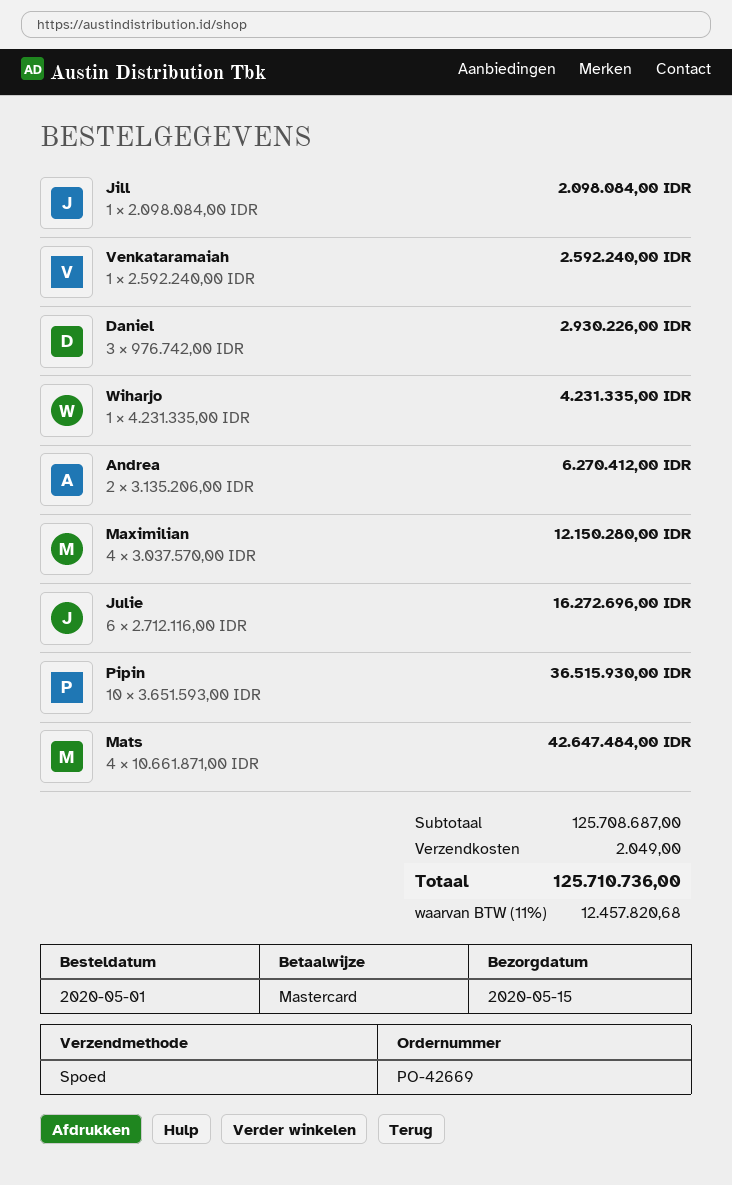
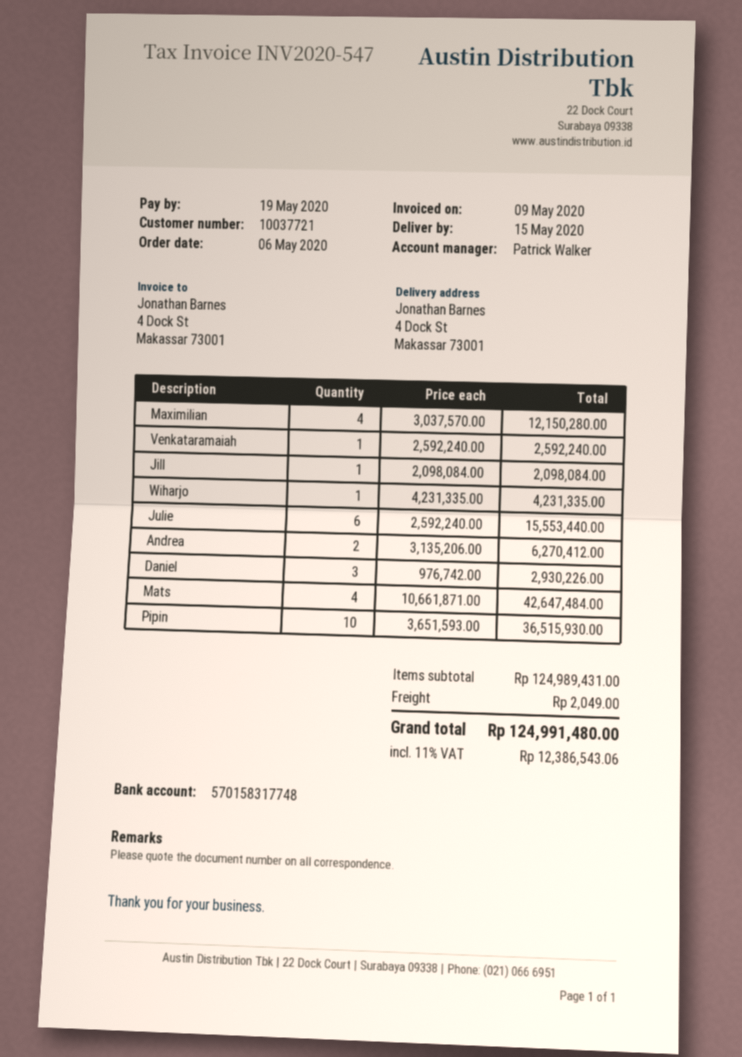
order date: 2020-05-01 -> 2020-05-06
Julie: 6 x 2712116.00 = 16272696.00 -> 6 x 2592240.00 = 15553440.00
subtotal: 125708687.00 -> 124989431.00
tax: 11% = 12457820.68 -> 11% = 12386543.06
total: 125710736.00 -> 124991480.00

